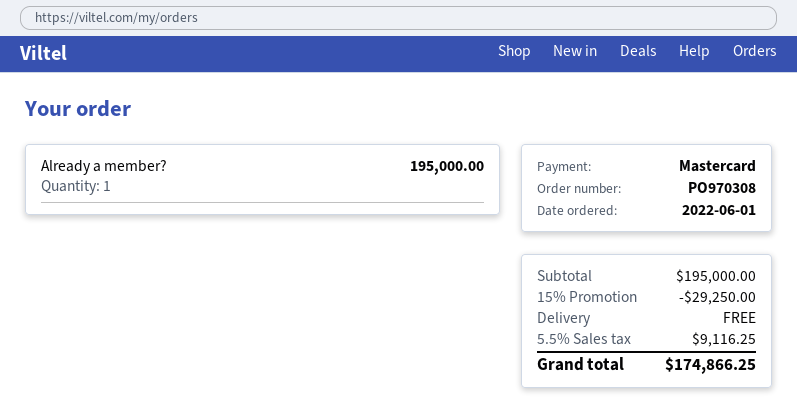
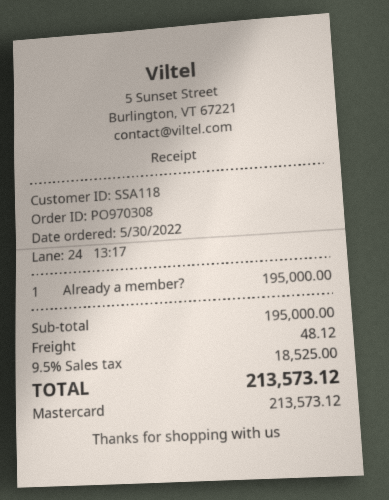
order date: 2022-06-01 -> 2022-05-30
discount: 15% = 29250.00 -> none
shipping: 0.00 -> 48.12
tax: 5.5% = 9116.25 -> 9.5% = 18525.00
total: 174866.25 -> 213573.12

